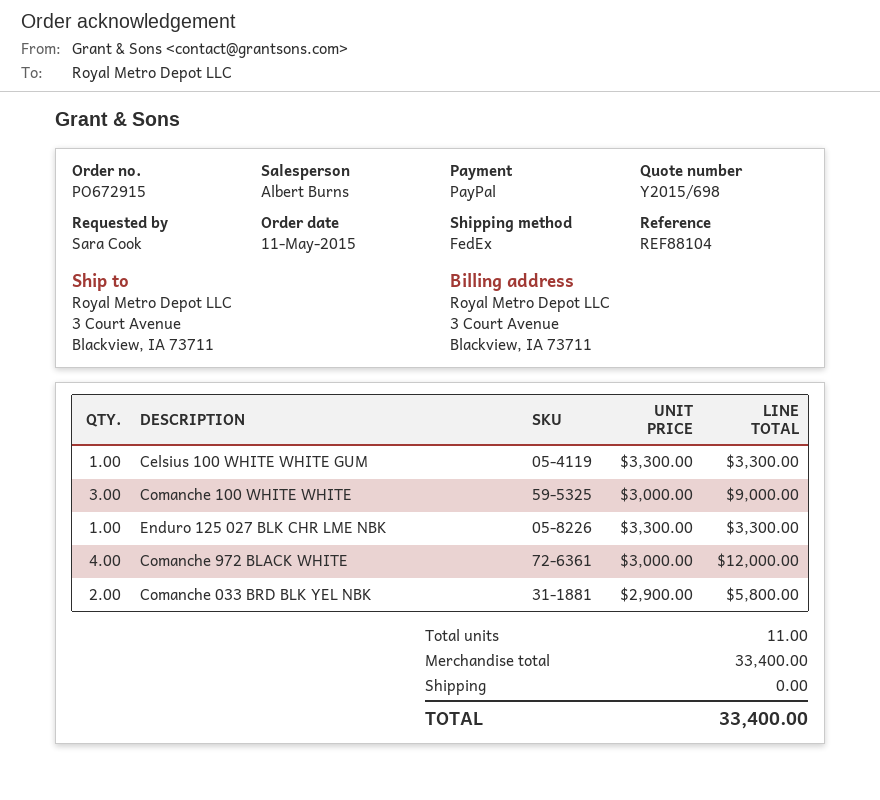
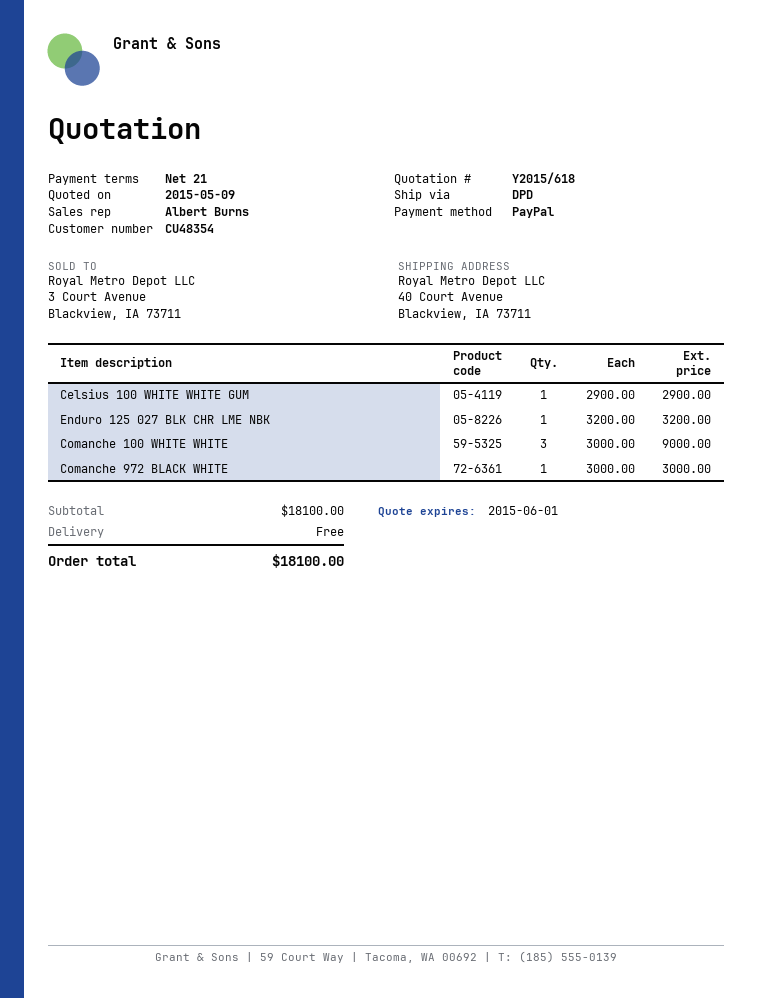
quote number: Y2015/698 -> Y2015/618
shipping method: FedEx -> DPD
ship to: 3 Court Avenue, Blackview, IA 73711 -> 40 Court Avenue, Blackview, IA 73711
Celsius 100 WHITE WHITE GUM: 1 x 3300.00 = 3300.00 -> 1 x 2900.00 = 2900.00
Enduro 125 027 BLK CHR LME NBK: 1 x 3300.00 = 3300.00 -> 1 x 3200.00 = 3200.00
Comanche 972 BLACK WHITE: 4 x 3000.00 = 12000.00 -> 1 x 3000.00 = 3000.00
Comanche 033 BRD BLK YEL NBK: 2 x 2900.00 = 5800.00 -> none
subtotal: 33400.00 -> 18100.00
total: 33400.00 -> 18100.00

